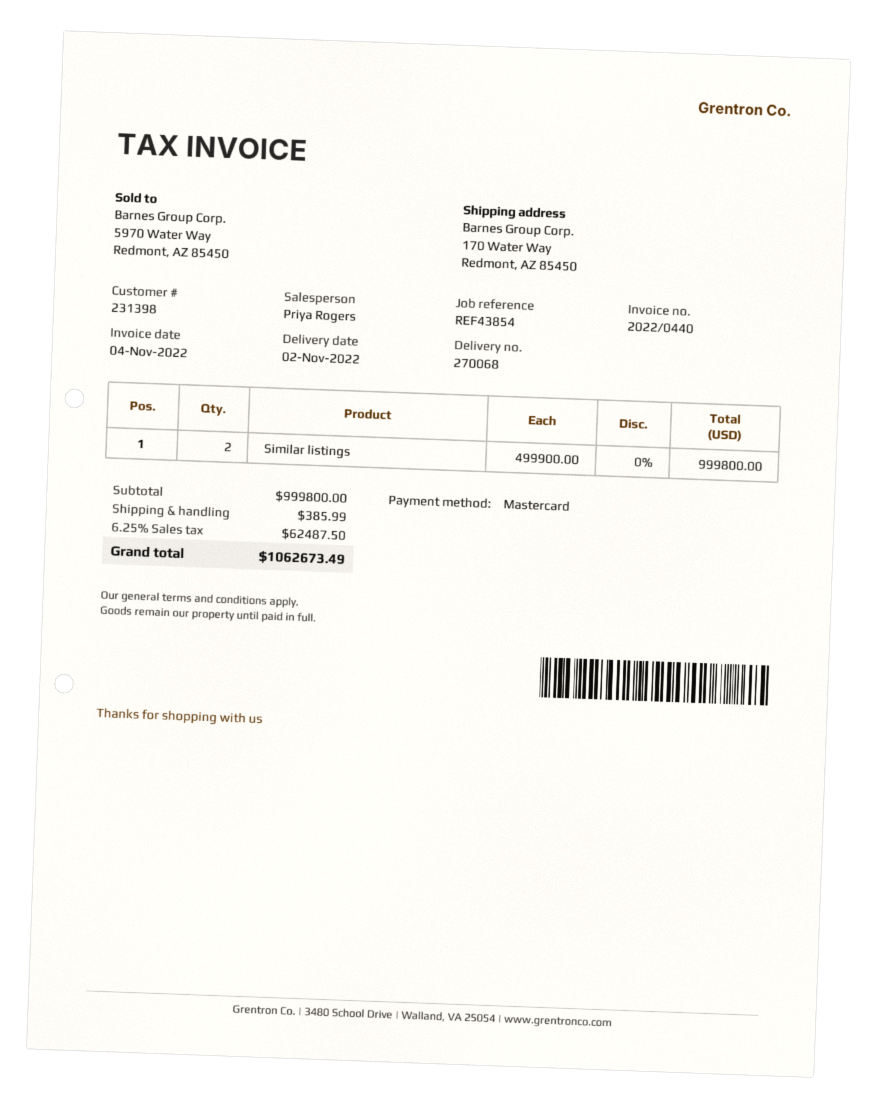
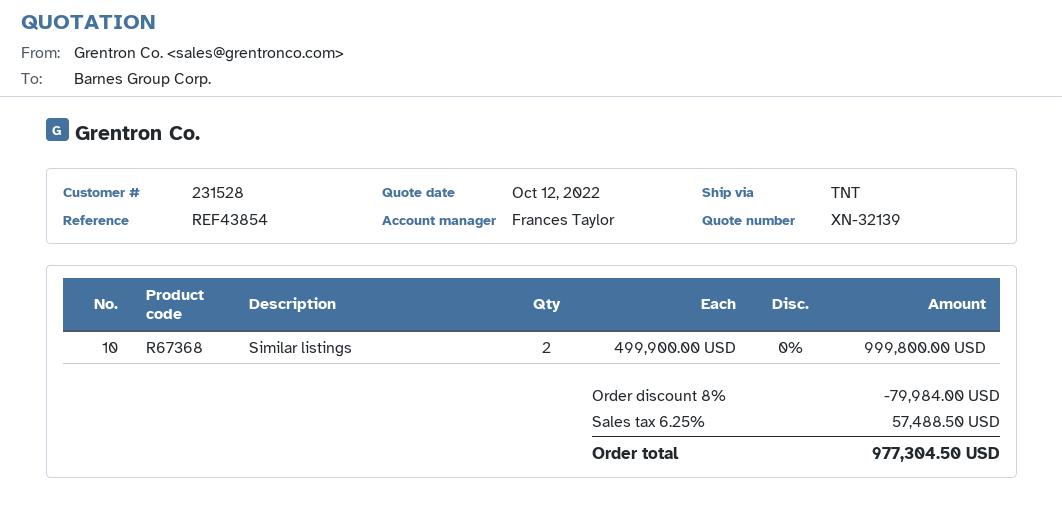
customer number: 231398 -> 231528
sales rep: Priya Rogers -> Frances Taylor
discount: none -> 8% = 79984.00
shipping: 385.99 -> none
tax: 6.25% = 62487.50 -> 6.25% = 57488.50
total: 1062673.49 -> 977304.50

